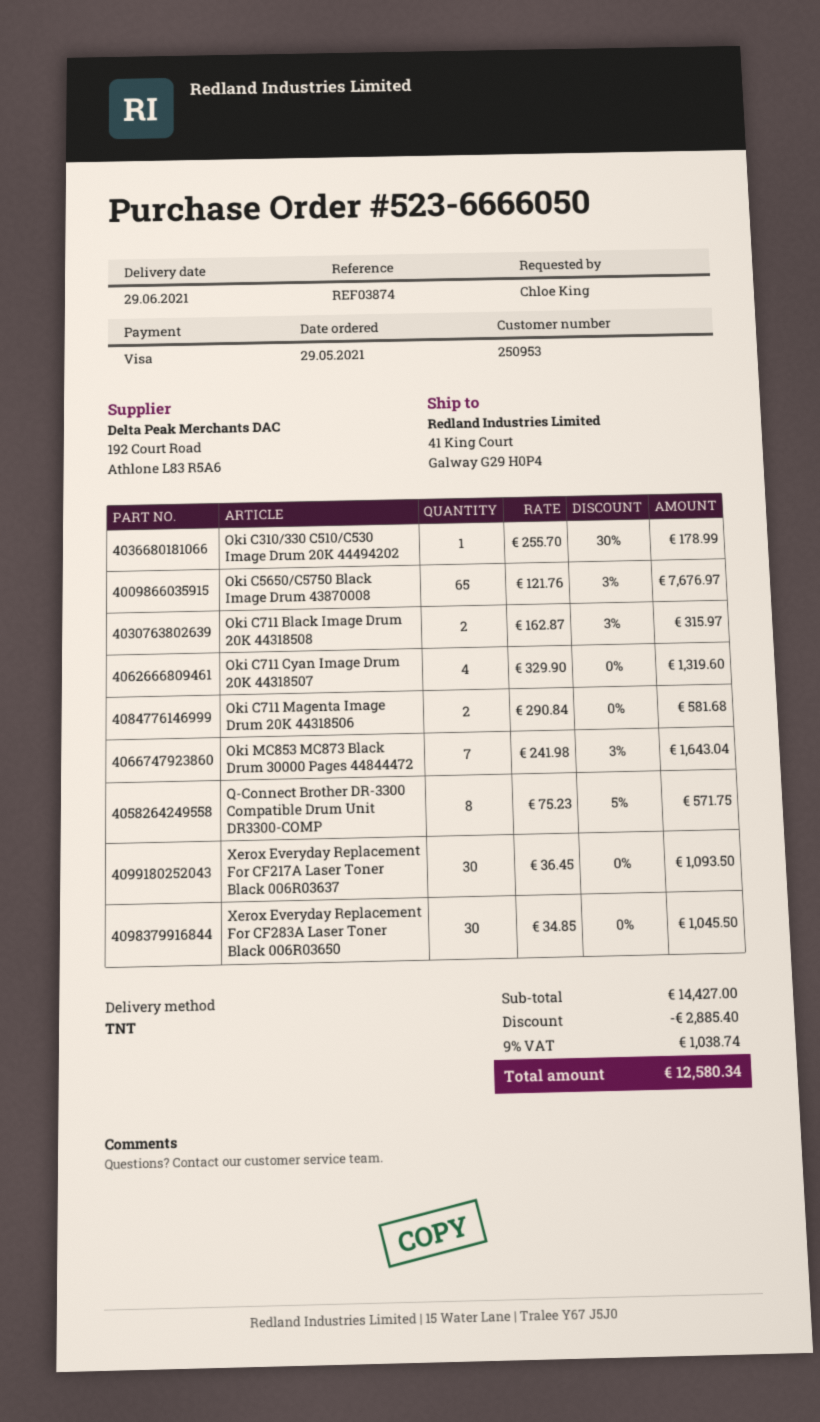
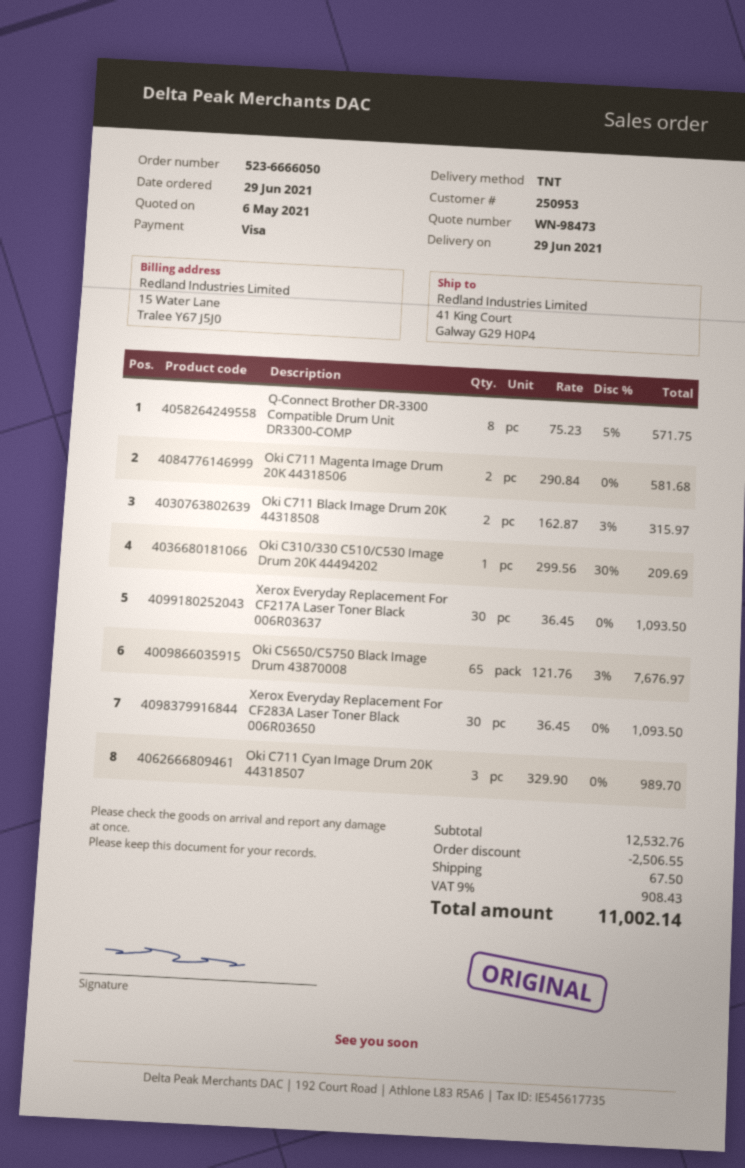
order date: 2021-05-29 -> 2021-06-29
Oki C310/330 C510/C530 Image Drum 20K 44494202: 1 x 255.70 - 30% = 178.99 -> 1 x 299.56 - 30% = 209.69
Oki C711 Cyan Image Drum 20K 44318507: 4 x 329.90 = 1319.60 -> 3 x 329.90 = 989.70
Oki MC853 MC873 Black Drum 30000 Pages 44844472: 7 x 241.98 - 3% = 1643.04 -> none
Xerox Everyday Replacement For CF283A Laser Toner Black 006R03650: 30 x 34.85 = 1045.50 -> 30 x 36.45 = 1093.50
subtotal: 14427.00 -> 12532.76
discount: 2885.40 -> 2506.55
shipping: none -> 67.50
tax: 9% = 1038.74 -> 9% = 908.43
total: 12580.34 -> 11002.14

